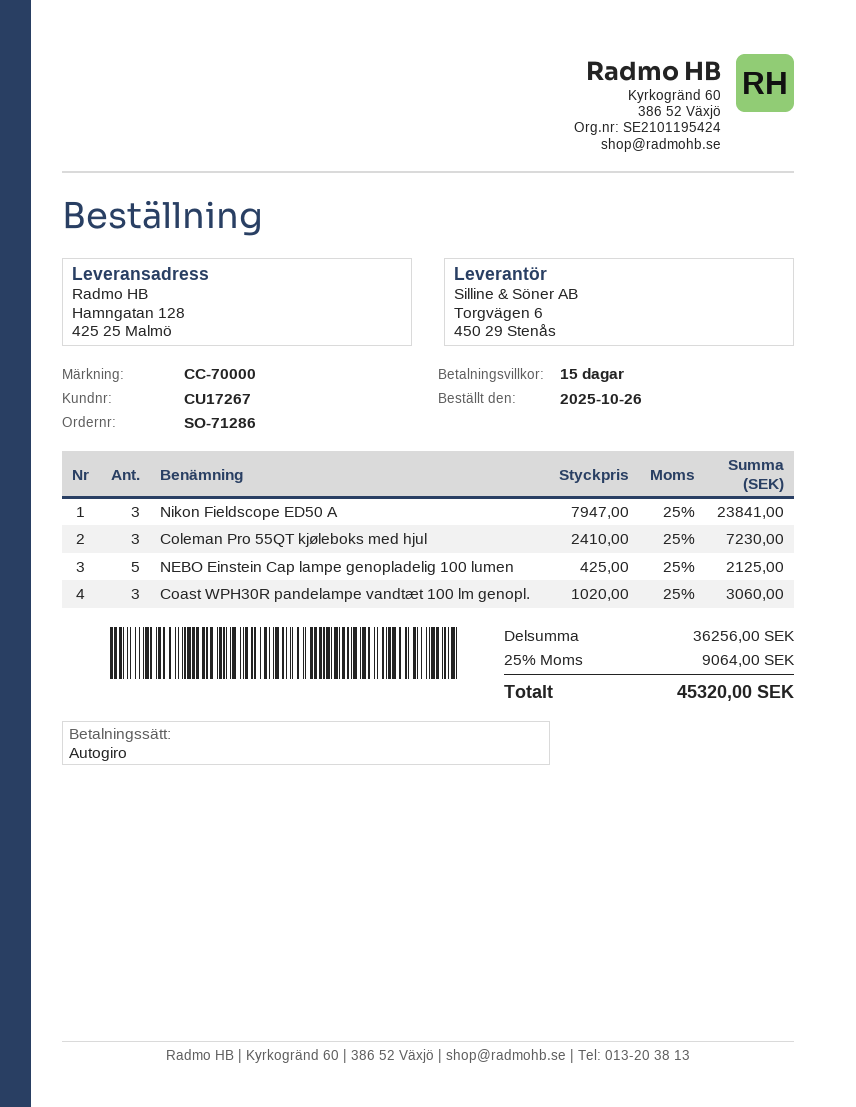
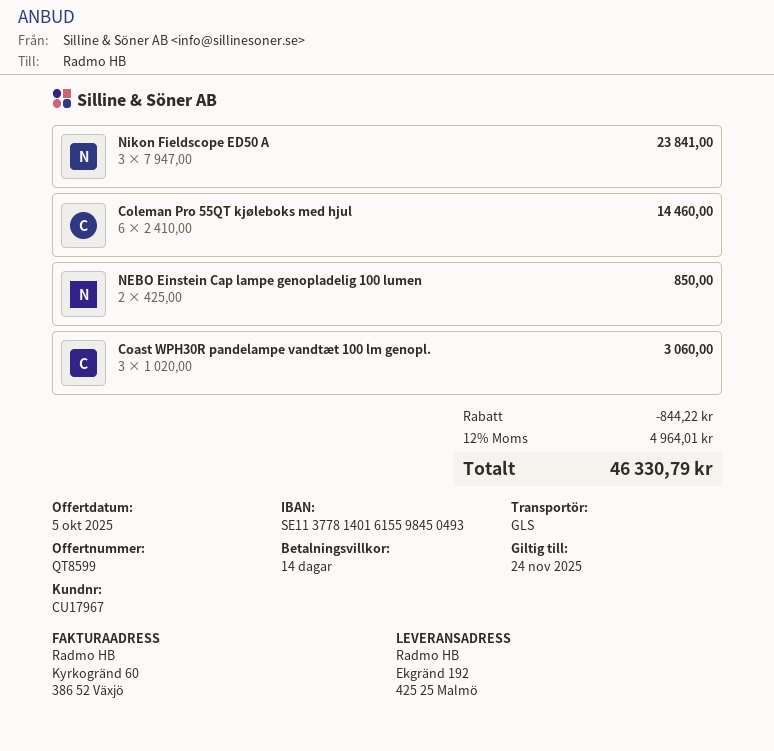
payment terms: 15 days -> 14 days
customer number: CU17267 -> CU17967
ship to: Hamngatan 128, 425 25 Malmö -> Ekgränd 192, 425 25 Malmö
Coleman Pro 55QT kjøleboks med hjul: 3 x 2410.00 = 7230.00 -> 6 x 2410.00 = 14460.00
NEBO Einstein Cap lampe genopladelig 100 lumen: 5 x 425.00 = 2125.00 -> 2 x 425.00 = 850.00
discount: none -> 844.22
tax: 25% = 9064.00 -> 12% = 4964.01
total: 45320.00 -> 46330.79

